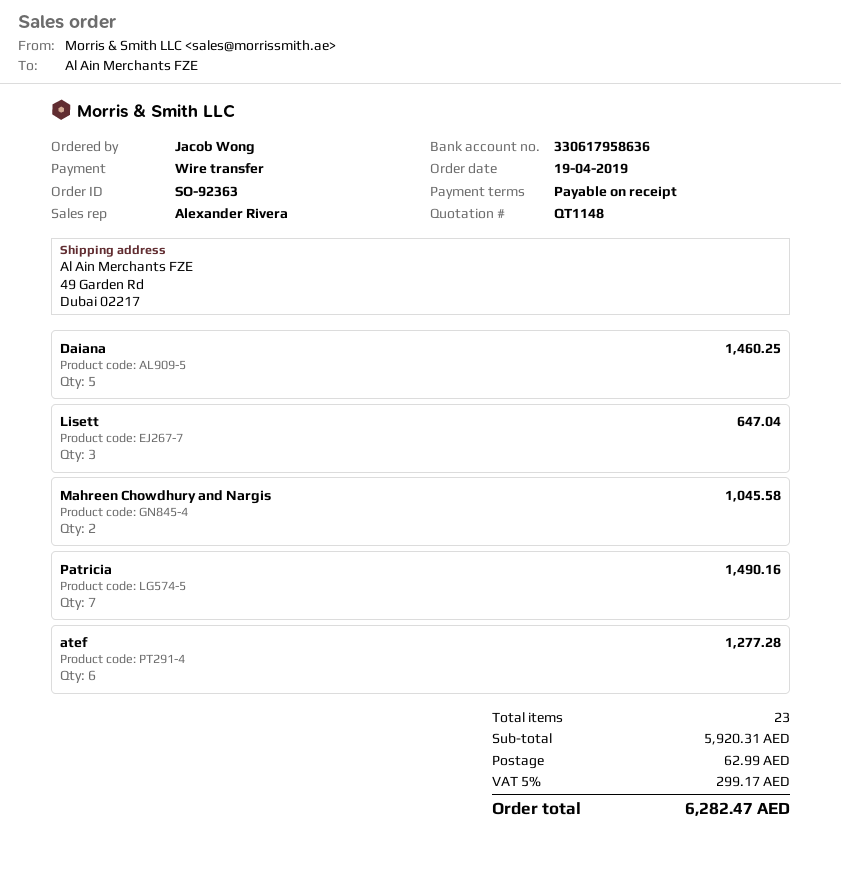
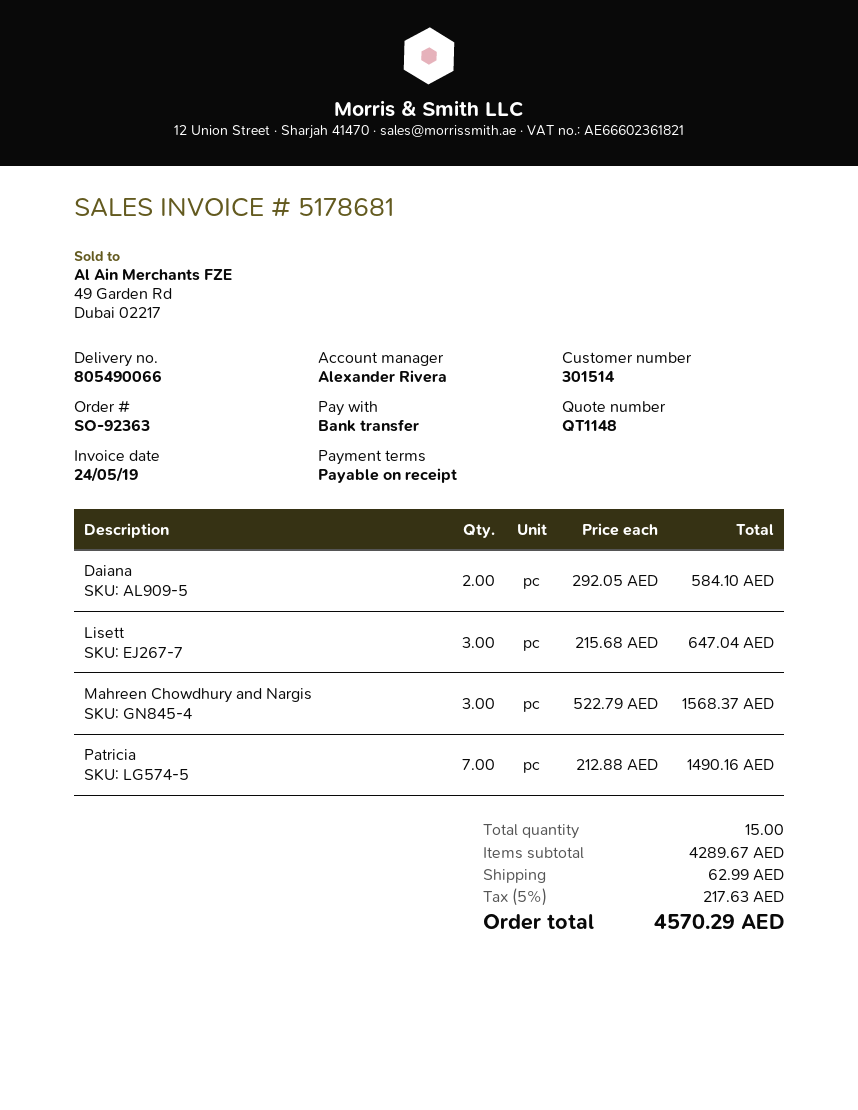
Daiana: 5 for 1460.25 -> 2 for 584.10
Mahreen Chowdhury and Nargis: 2 for 1045.58 -> 3 for 1568.37
atef: 6 for 1277.28 -> none
total quantity: 23 -> 15
subtotal: 5920.31 -> 4289.67
tax: 5% = 299.17 -> 5% = 217.63
total: 6282.47 -> 4570.29

